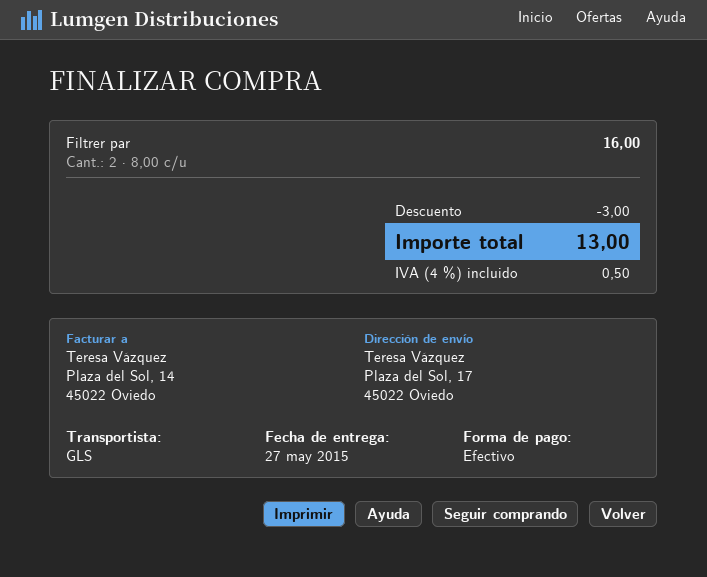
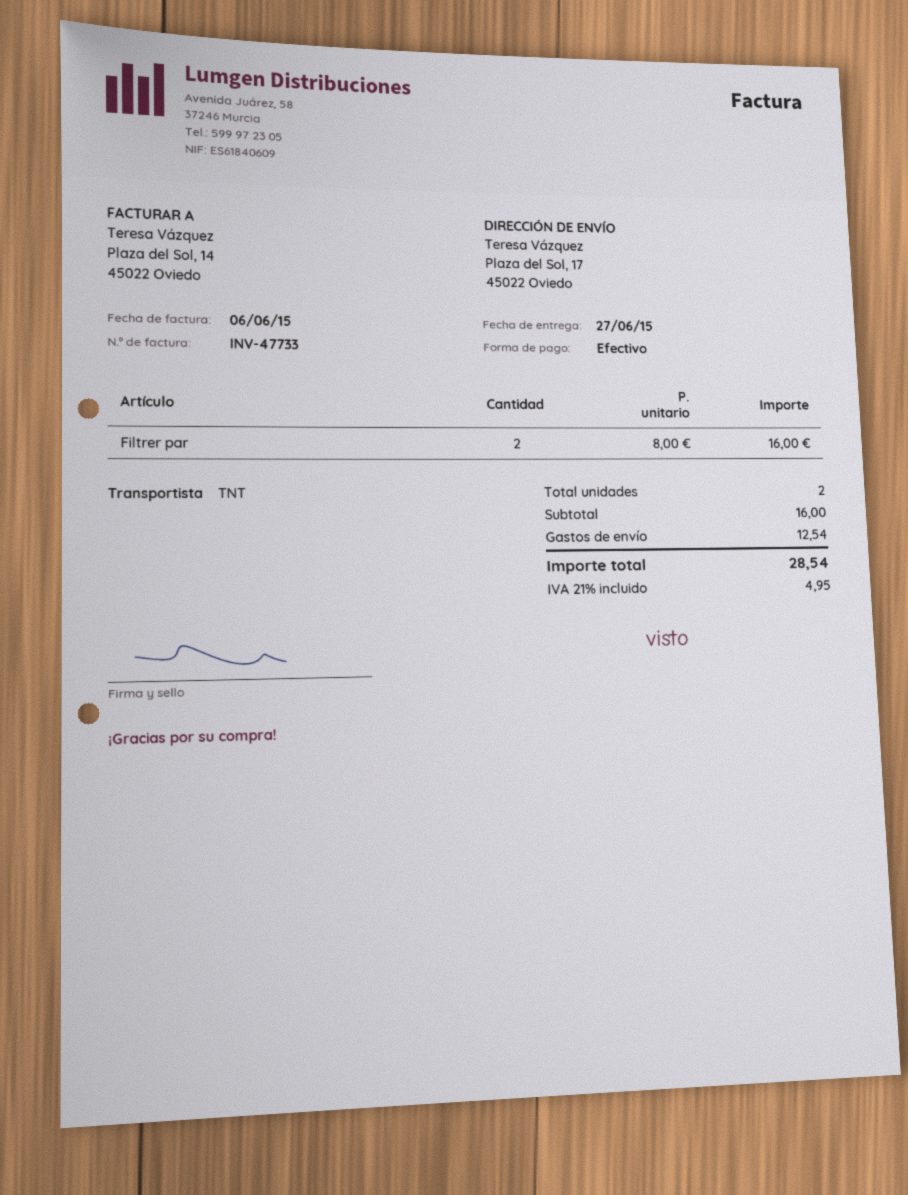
delivery date: 2015-05-27 -> 2015-06-27
shipping method: GLS -> TNT
discount: 3.00 -> none
shipping: none -> 12.54
tax: 4% = 0.50 -> 21% = 4.95
total: 13.00 -> 28.54

